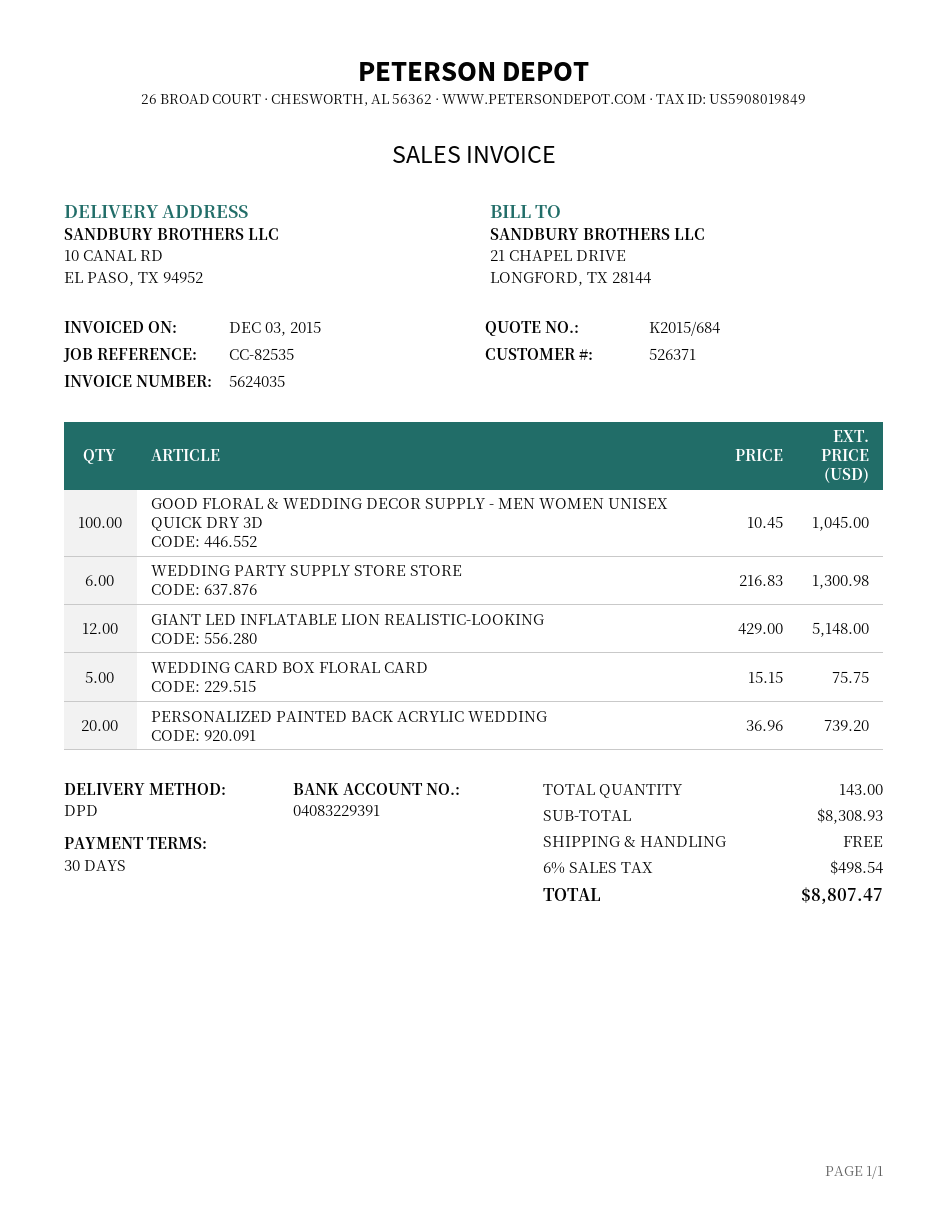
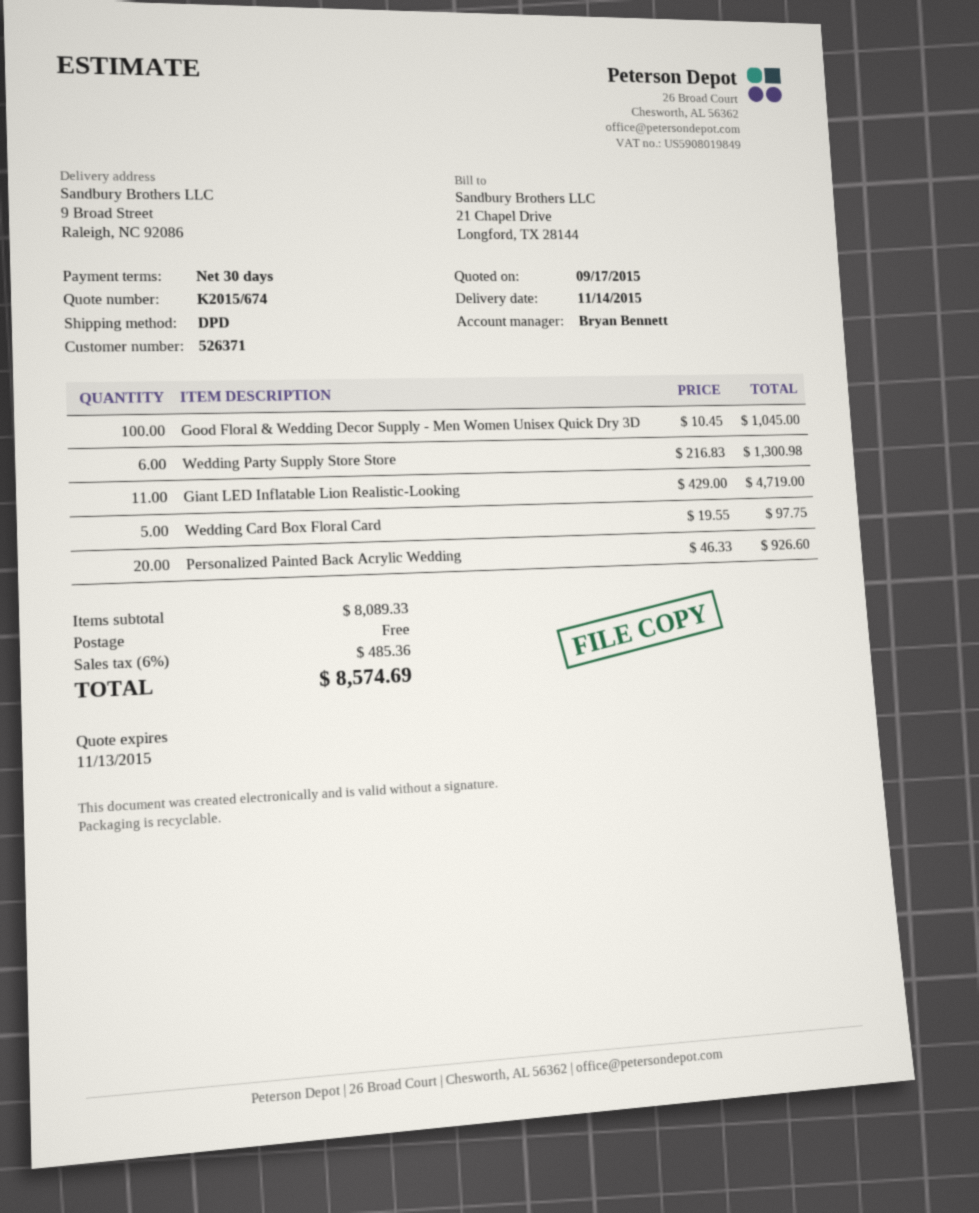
quote number: K2015/684 -> K2015/674
ship to: 10 CANAL RD, EL PASO, TX 94952 -> 9 Broad Street, Raleigh, NC 92086
GIANT LED INFLATABLE LION REALISTIC-LOOKING: 12 x 429.00 = 5148.00 -> 11 x 429.00 = 4719.00
WEDDING CARD BOX FLORAL CARD: 5 x 15.15 = 75.75 -> 5 x 19.55 = 97.75
PERSONALIZED PAINTED BACK ACRYLIC WEDDING: 20 x 36.96 = 739.20 -> 20 x 46.33 = 926.60
subtotal: 8308.93 -> 8089.33
tax: 6% = 498.54 -> 6% = 485.36
total: 8807.47 -> 8574.69

